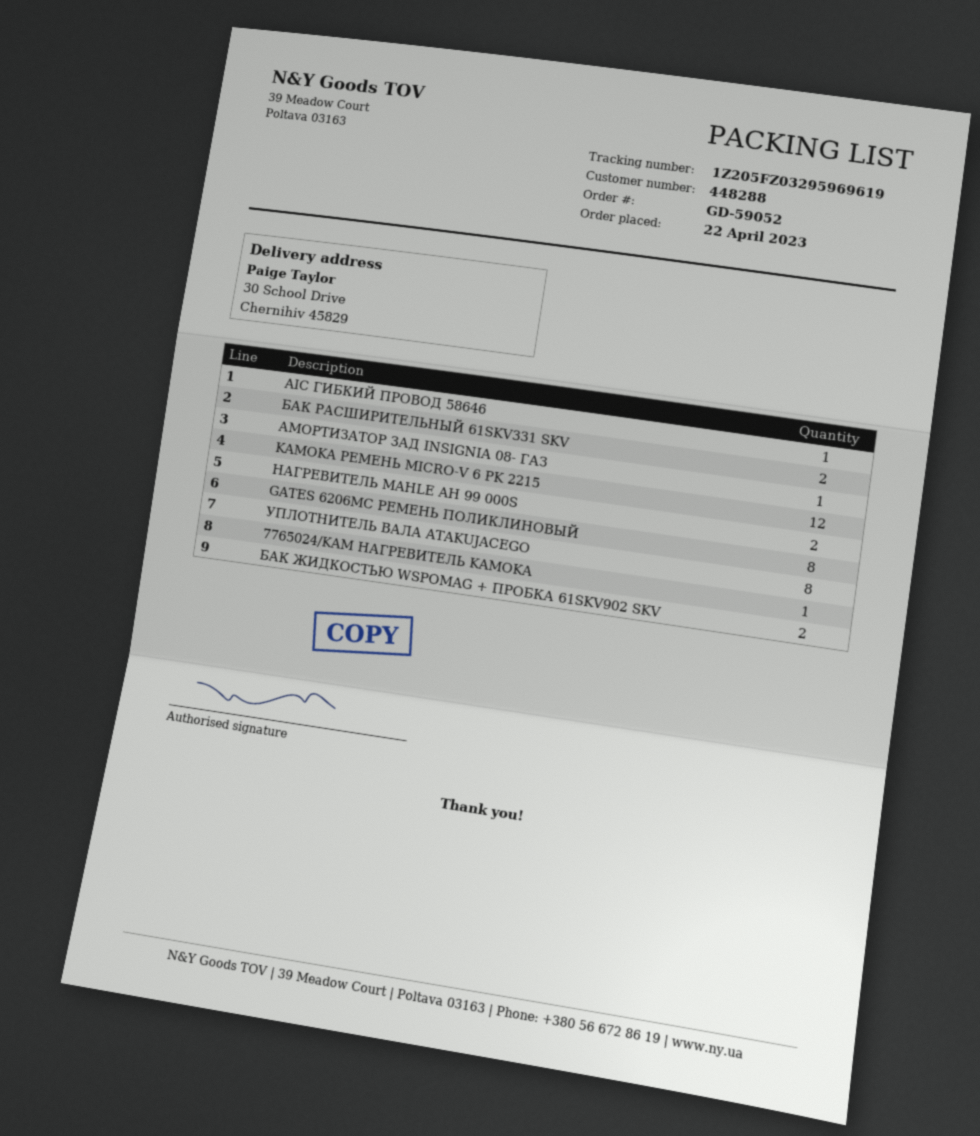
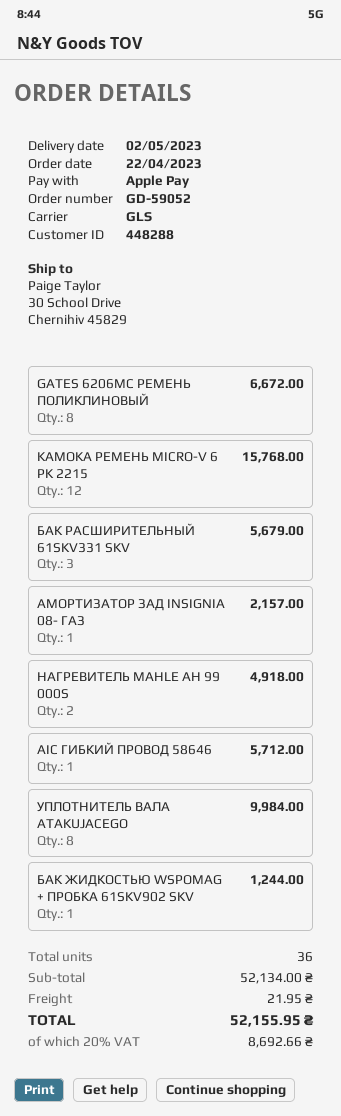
БАК РАСШИРИТЕЛЬНЫЙ 61SKV331 SKV: 2 -> 3
7765024/KAM НАГРЕВИТЕЛЬ KAMOKA: 1 -> none
БАК ЖИДКОСТЬЮ WSPOMAG + ПРОБКА 61SKV902 SKV: 2 -> 1

